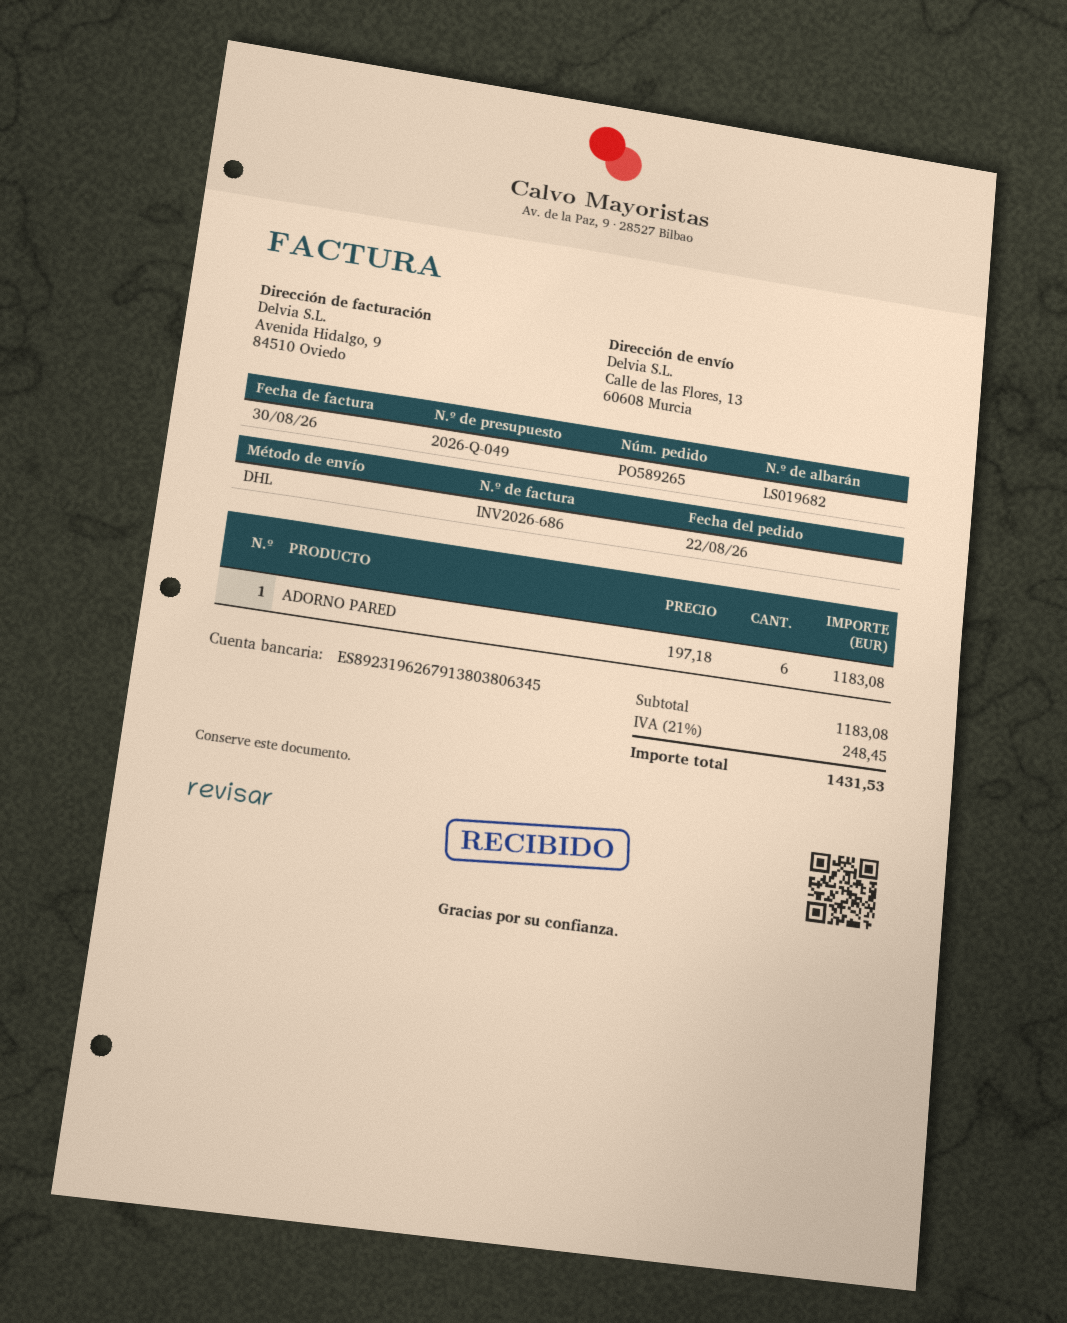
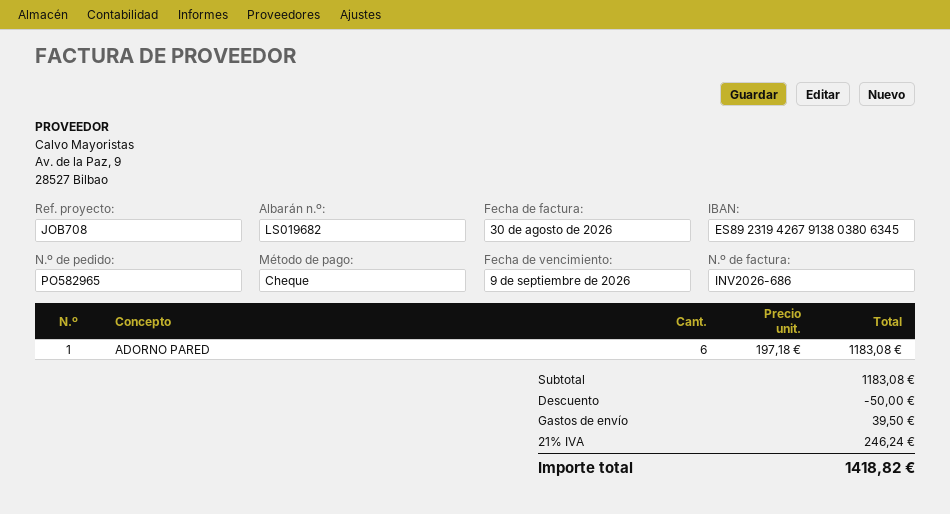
order number: PO589265 -> PO582965
bank account: ES8923196267913803806345 -> ES8923194267913803806345
discount: none -> 50.00
shipping: none -> 39.50
tax: 21% = 248.45 -> 21% = 246.24
total: 1431.53 -> 1418.82

